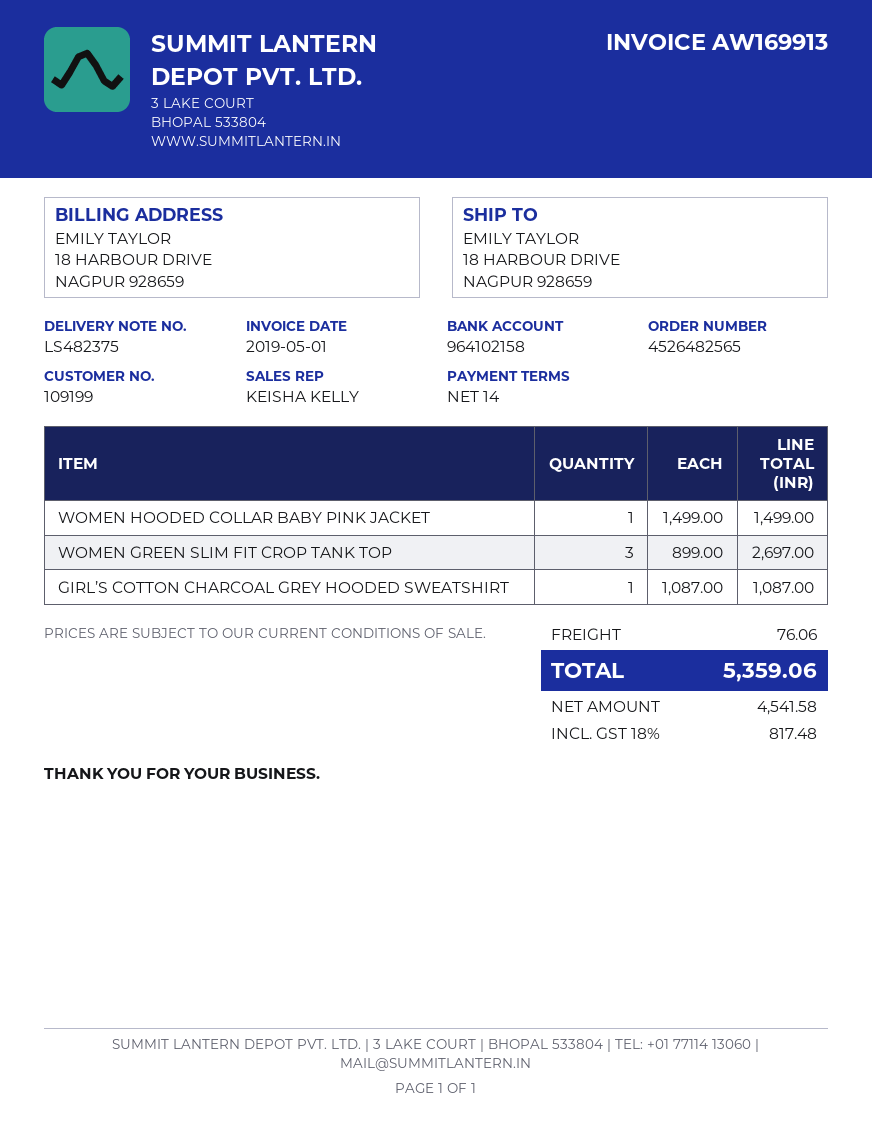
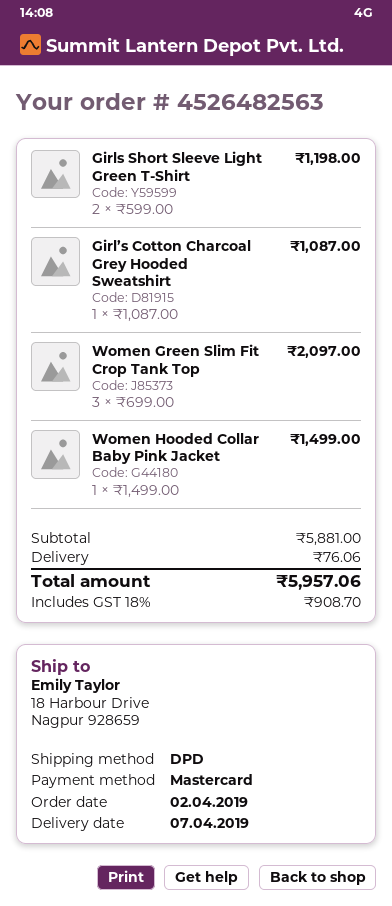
order number: 4526482565 -> 4526482563
WOMEN GREEN SLIM FIT CROP TANK TOP: 3 x 899.00 = 2697.00 -> 3 x 699.00 = 2097.00
Girls Short Sleeve Light Green T-Shirt: none -> 2 x 599.00 = 1198.00
tax: 18% = 817.48 -> 18% = 908.70
total: 5359.06 -> 5957.06

